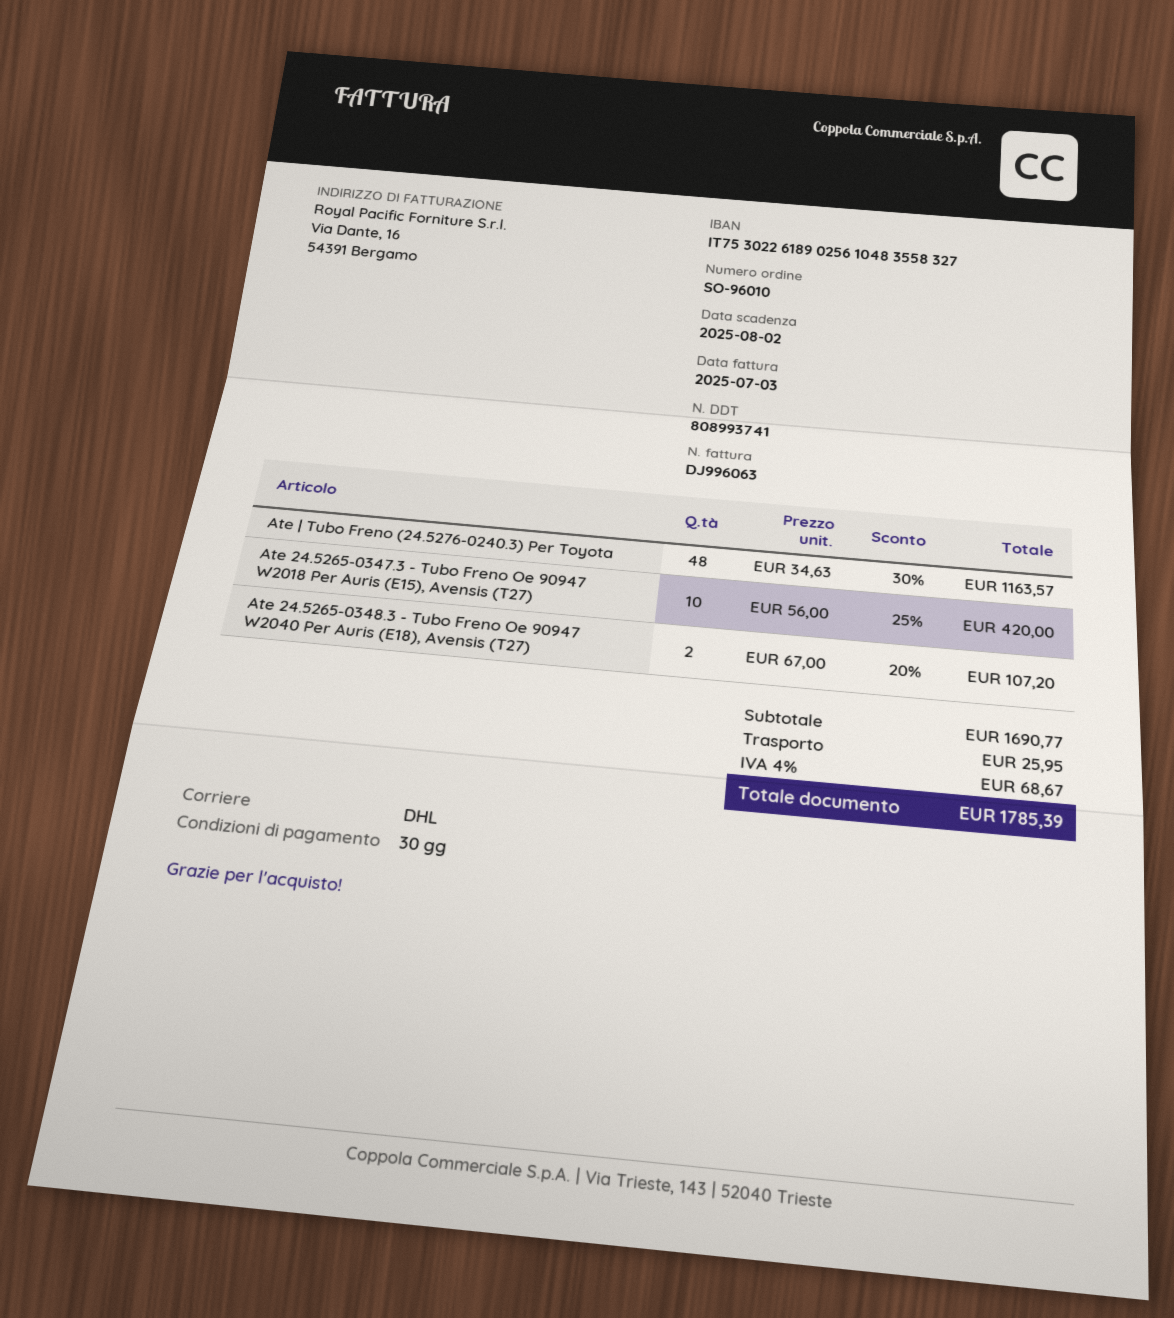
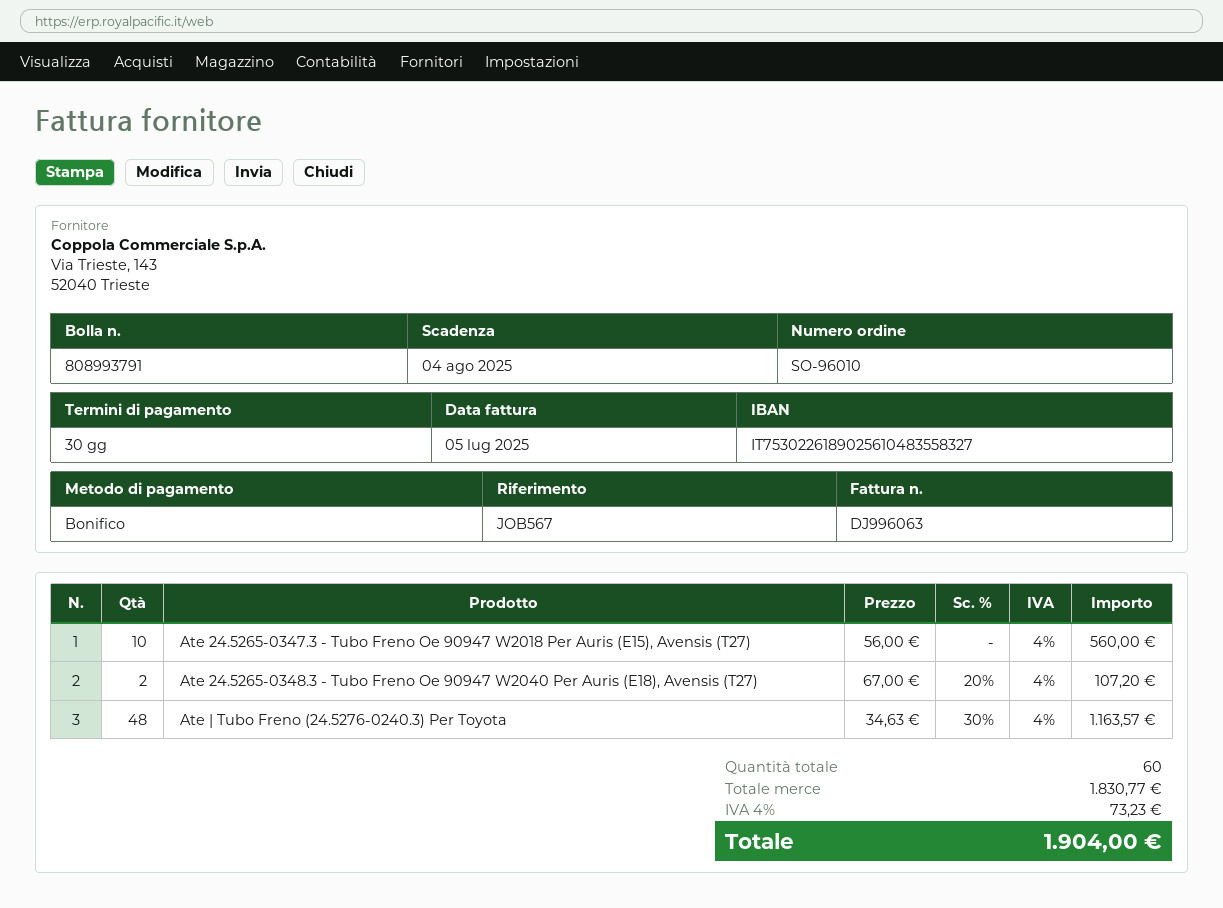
delivery note number: 808993741 -> 808993791
invoice date: 2025-07-03 -> 2025-07-05
due date: 2025-08-02 -> 2025-08-04
Ate 24.5265-0347.3 - Tubo Freno Oe 90947 W2018 Per Auris (E15), Avensis (T27): 10 x 56.00 - 25% = 420.00 -> 10 x 56.00 = 560.00
subtotal: 1690.77 -> 1830.77
shipping: 25.95 -> none
tax: 4% = 68.67 -> 4% = 73.23
total: 1785.39 -> 1904.00

